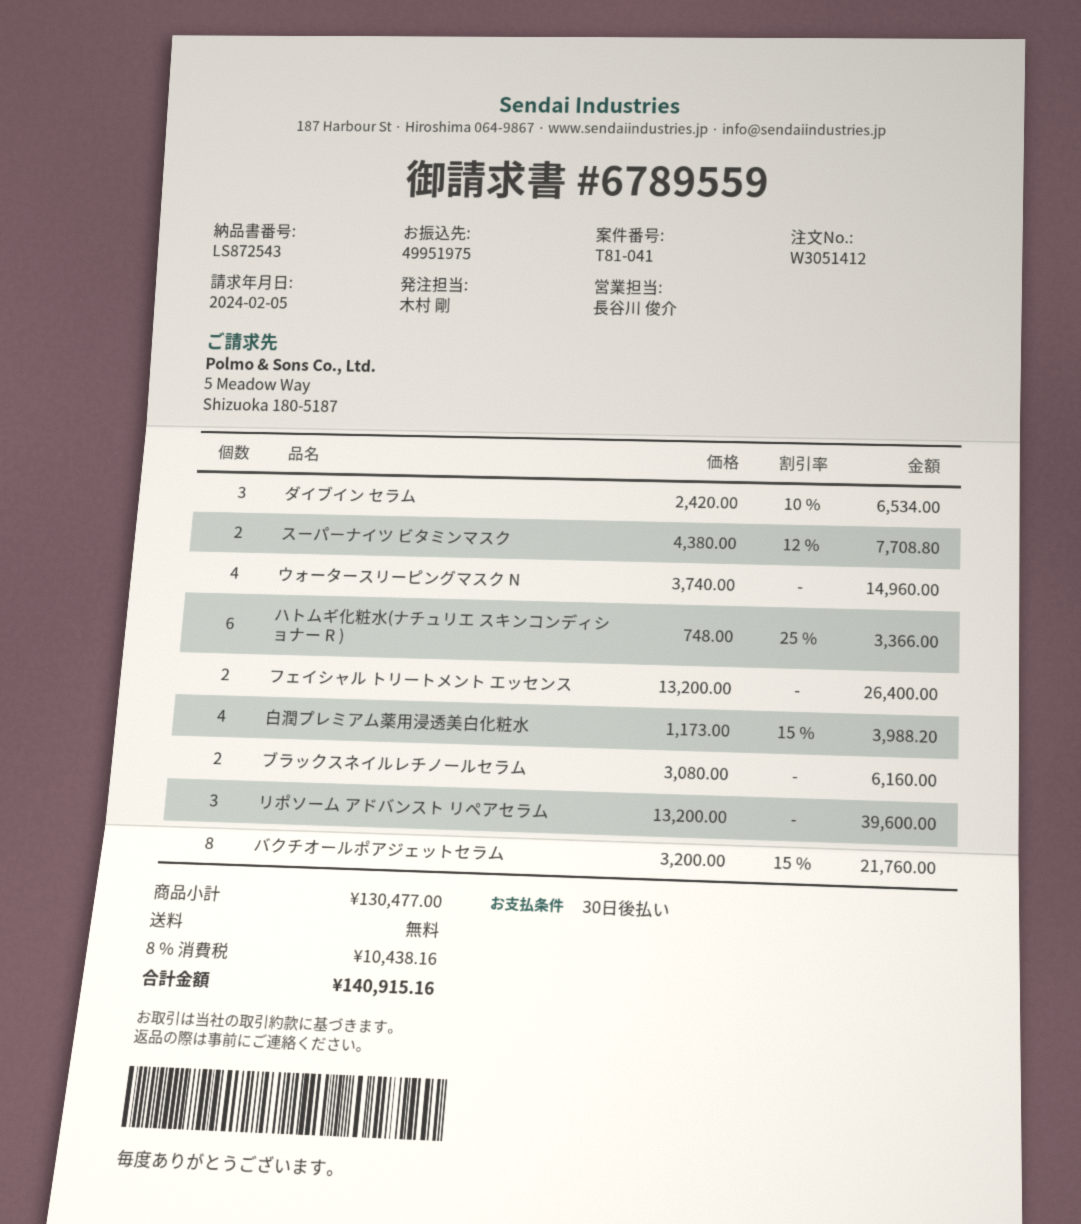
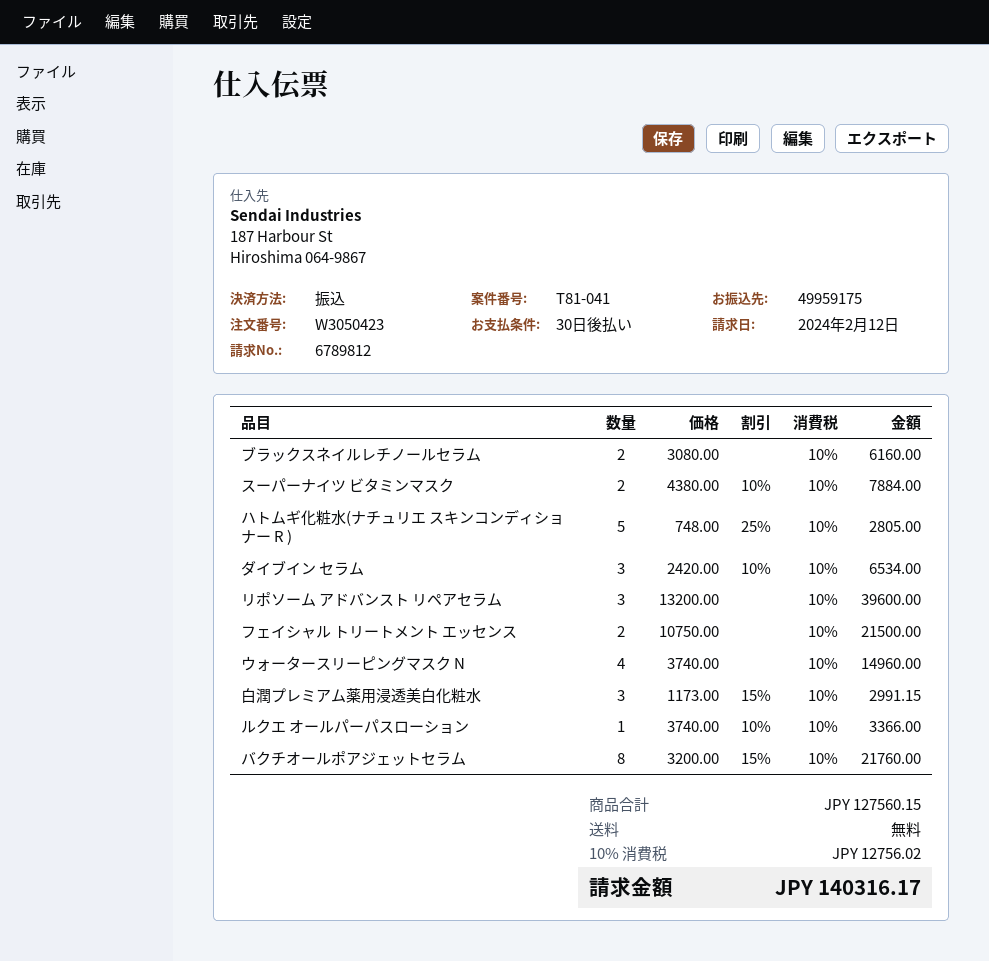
order number: W3051412 -> W3050423
invoice number: 6789559 -> 6789812
invoice date: 2024-02-05 -> 2024-02-12
bank account: 49951975 -> 49959175
スーパーナイツ ビタミンマスク: 2 x 4380.00 - 12% = 7708.80 -> 2 x 4380.00 - 10% = 7884.00
ハトムギ化粧水(ナチュリエ スキンコンディショナー R ): 6 x 748.00 - 25% = 3366.00 -> 5 x 748.00 - 25% = 2805.00
フェイシャル トリートメント エッセンス: 2 x 13200.00 = 26400.00 -> 2 x 10750.00 = 21500.00
白潤プレミアム薬用浸透美白化粧水: 4 x 1173.00 - 15% = 3988.20 -> 3 x 1173.00 - 15% = 2991.15
ルクエ オールパーパスローション: none -> 1 x 3740.00 - 10% = 3366.00
subtotal: 130477.00 -> 127560.15
tax: 8% = 10438.16 -> 10% = 12756.02
total: 140915.16 -> 140316.17

